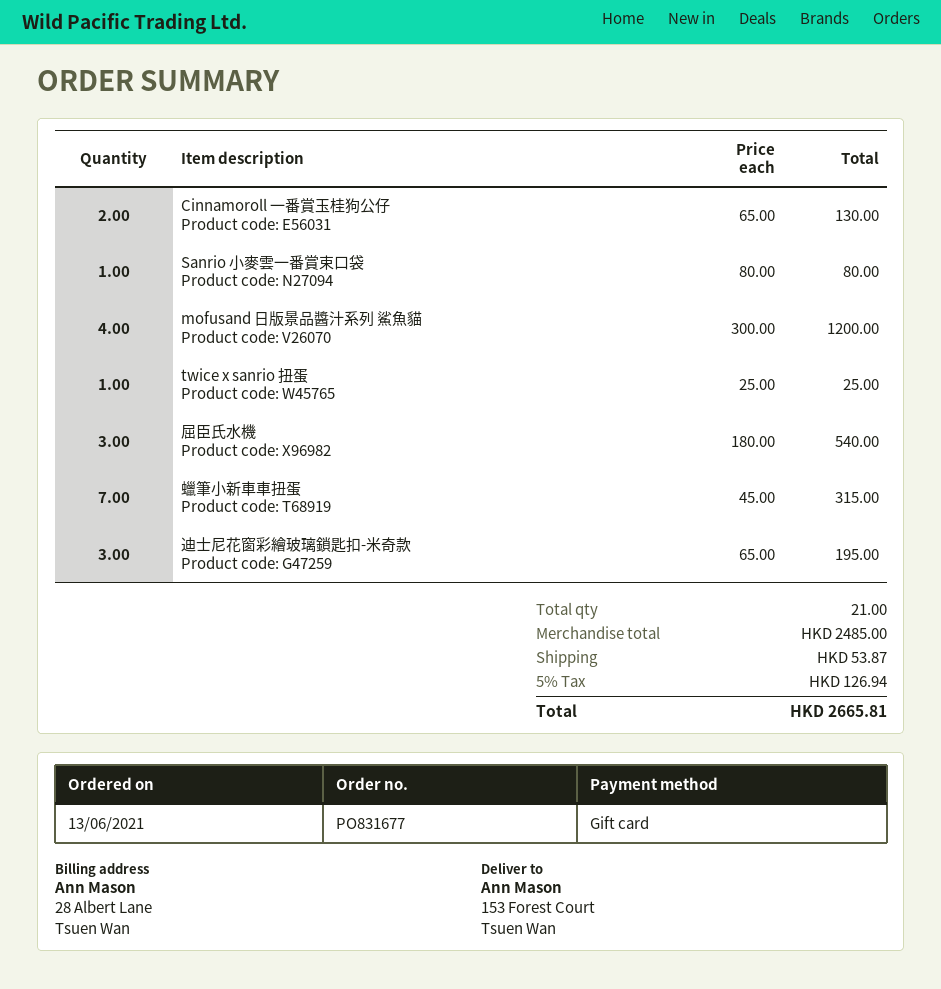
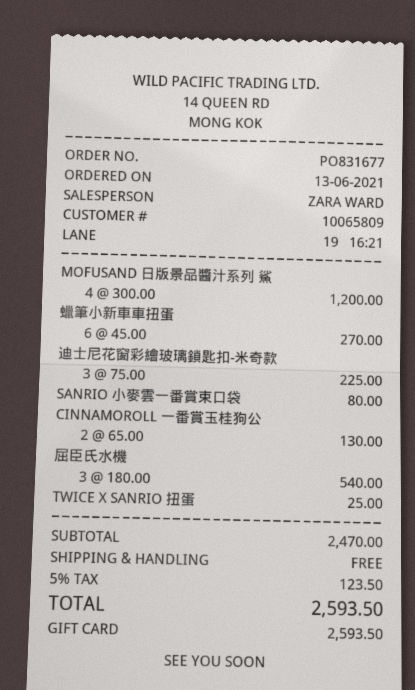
蠟筆小新車車扭蛋: 7 x 45.00 = 315.00 -> 6 x 45.00 = 270.00
迪士尼花窗彩繪玻璃鎖匙扣-米奇款: 3 x 65.00 = 195.00 -> 3 x 75.00 = 225.00
subtotal: 2485.00 -> 2470.00
shipping: 53.87 -> 0.00
tax: 5% = 126.94 -> 5% = 123.50
total: 2665.81 -> 2593.50

